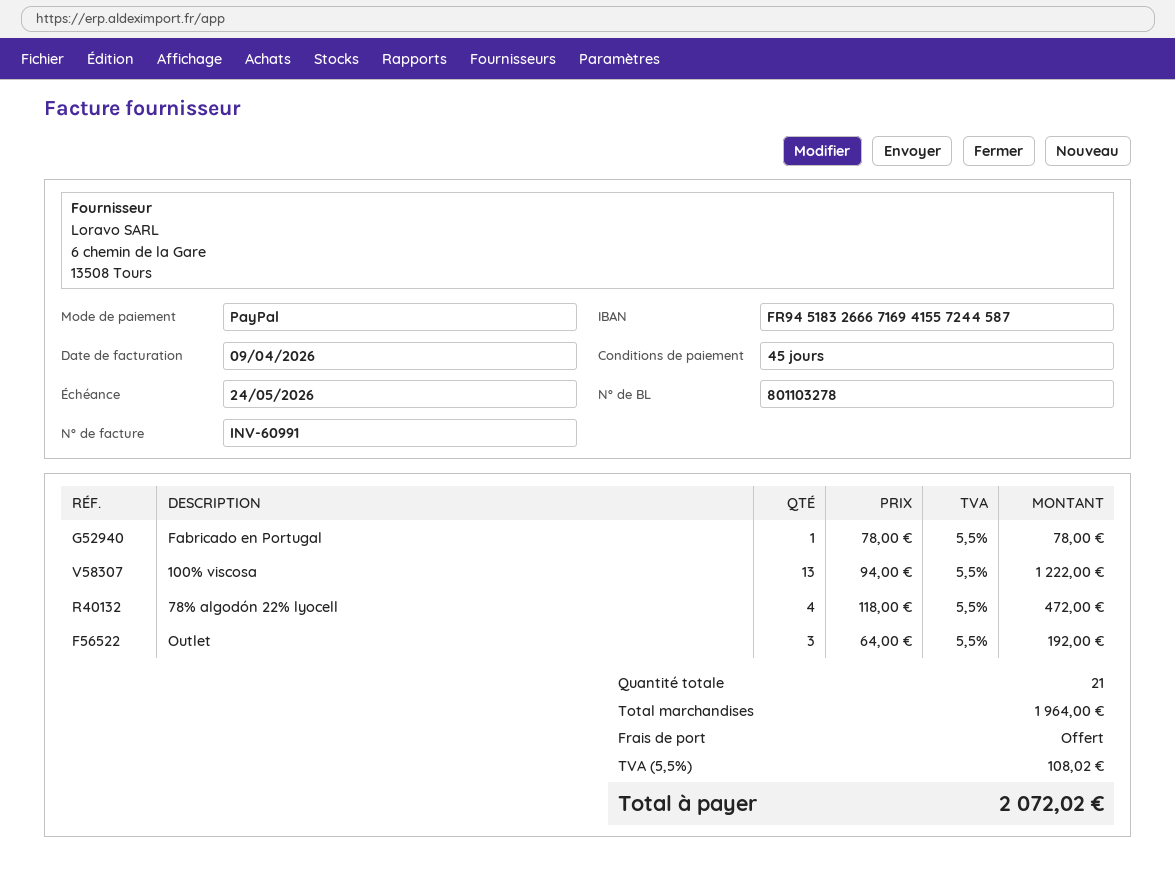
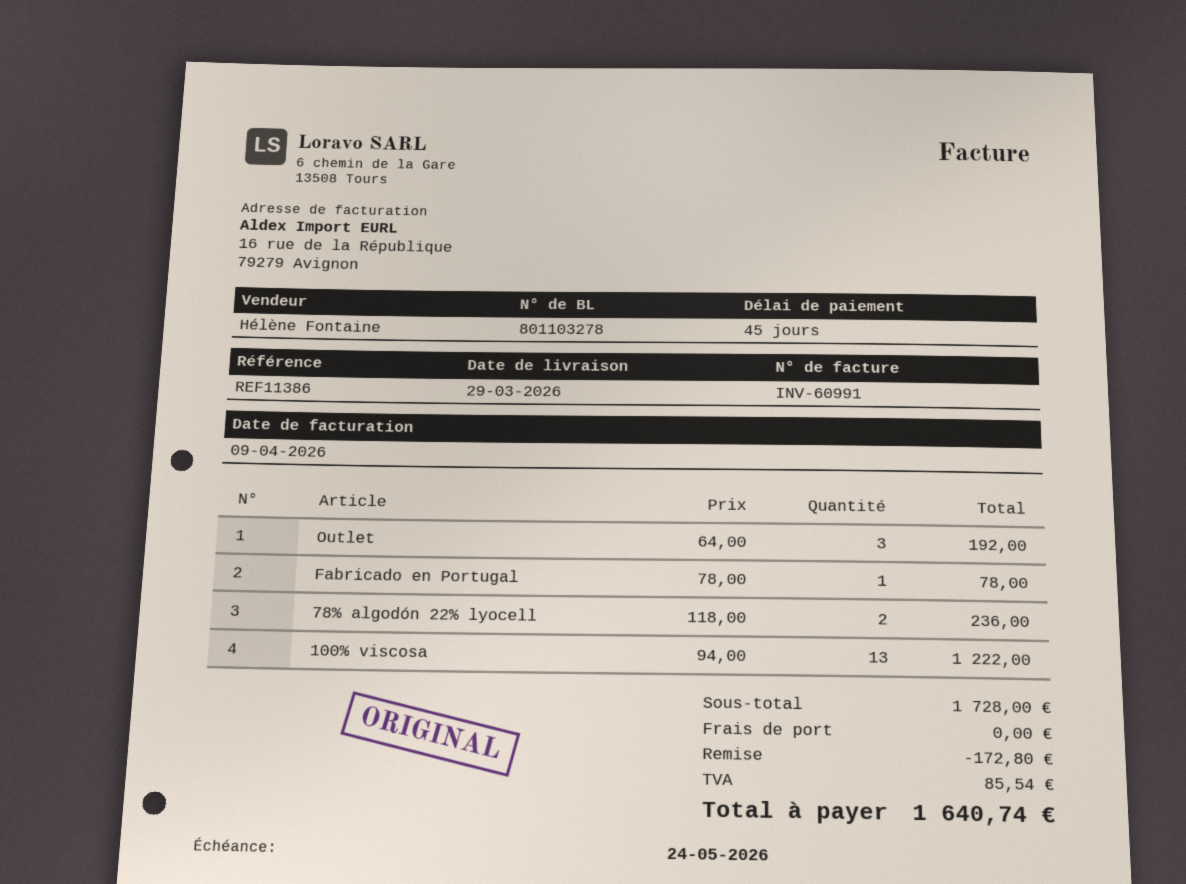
78% algodón 22% lyocell: 4 x 118.00 = 472.00 -> 2 x 118.00 = 236.00
subtotal: 1964.00 -> 1728.00
discount: none -> 172.80
tax: 108.02 -> 85.54
total: 2072.02 -> 1640.74

